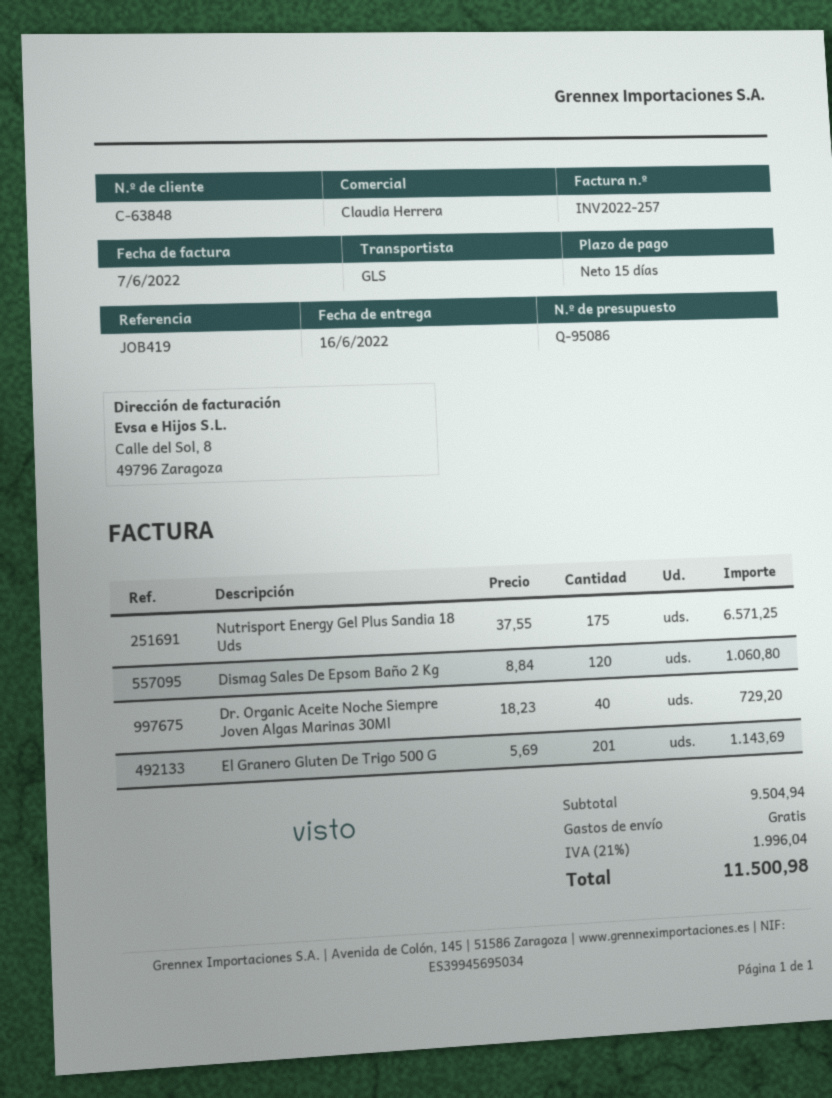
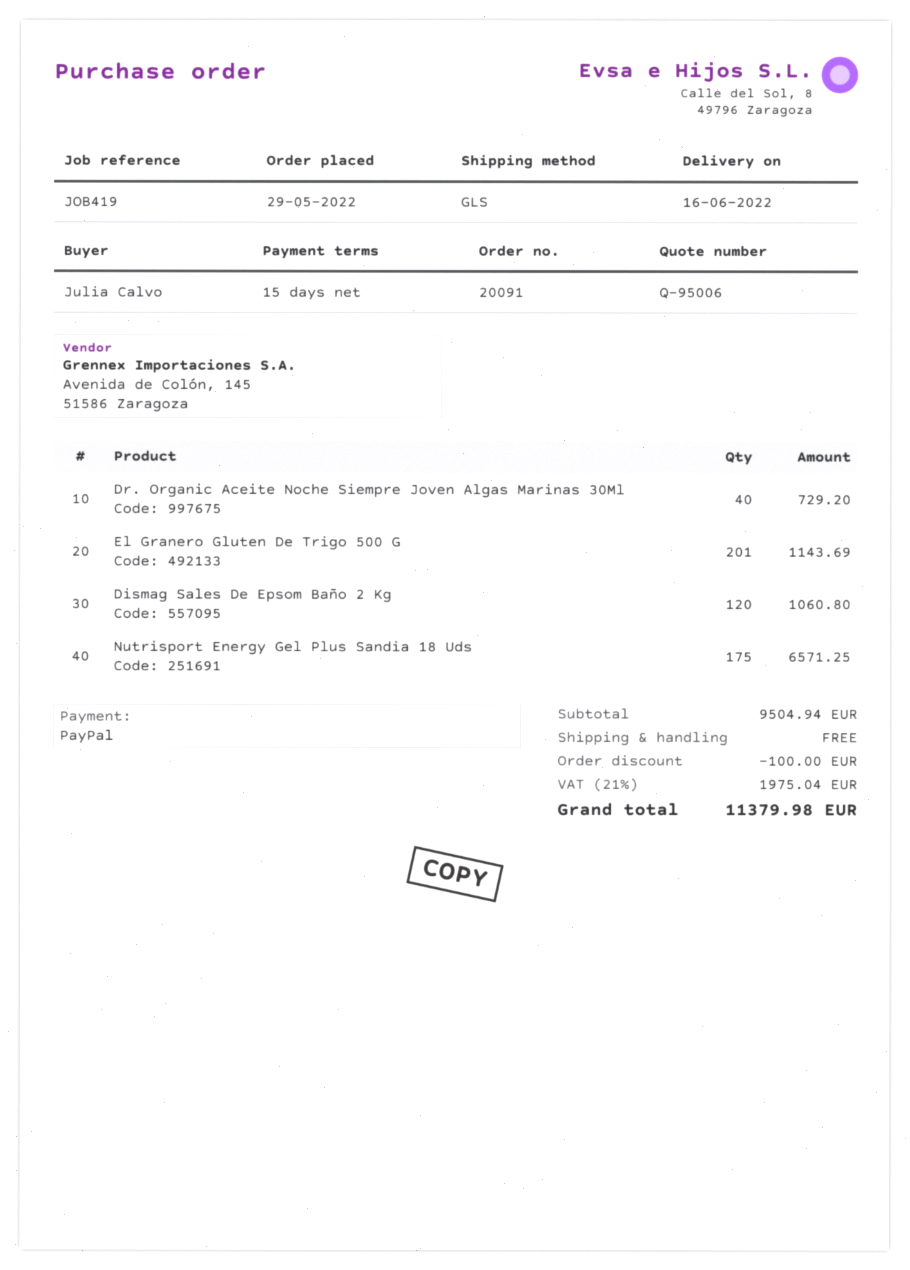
quote number: Q-95086 -> Q-95006
discount: none -> 100.00
tax: 21% = 1996.04 -> 21% = 1975.04
total: 11500.98 -> 11379.98

